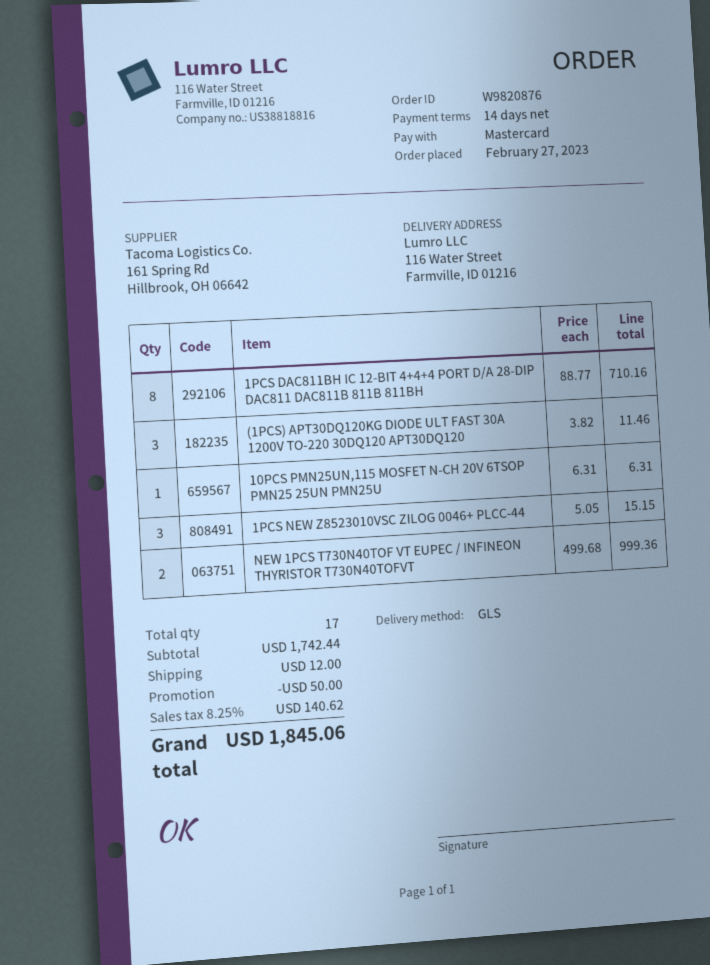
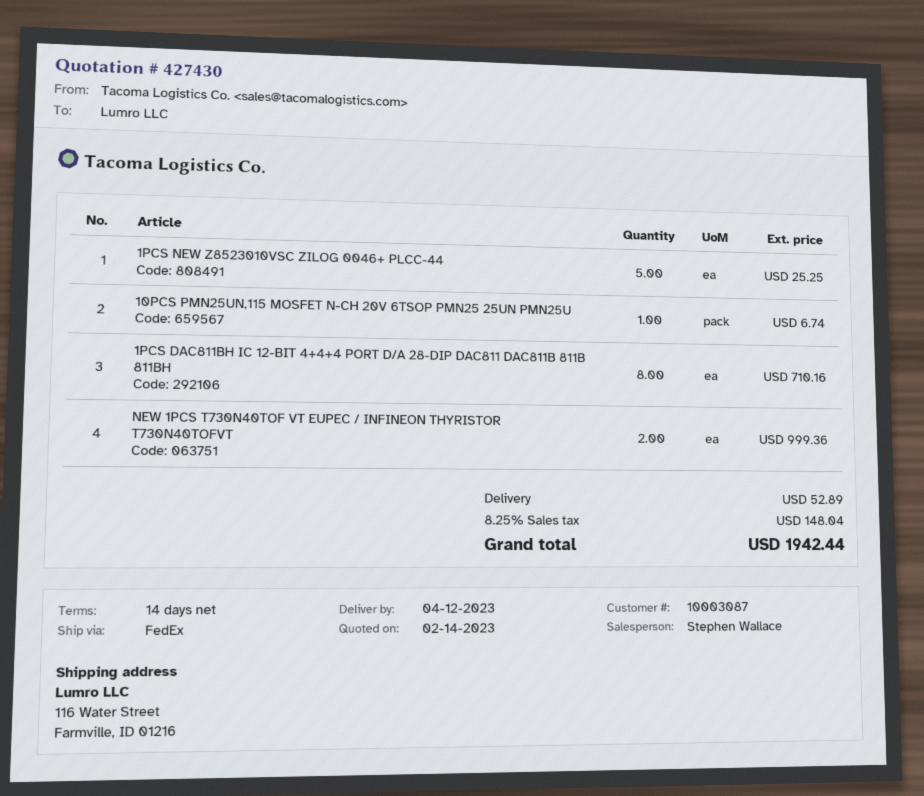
shipping method: GLS -> FedEx
(1PCS) APT30DQ120KG DIODE ULT FAST 30A 1200V TO-220 30DQ120 APT30DQ120: 3 for 11.46 -> none
10PCS PMN25UN,115 MOSFET N-CH 20V 6TSOP PMN25 25UN PMN25U: 1 for 6.31 -> 1 for 6.74
1PCS NEW Z8523010VSC ZILOG 0046+ PLCC-44: 3 for 15.15 -> 5 for 25.25
discount: 50.00 -> none
shipping: 12.00 -> 52.89
tax: 8.25% = 140.62 -> 8.25% = 148.04
total: 1845.06 -> 1942.44

